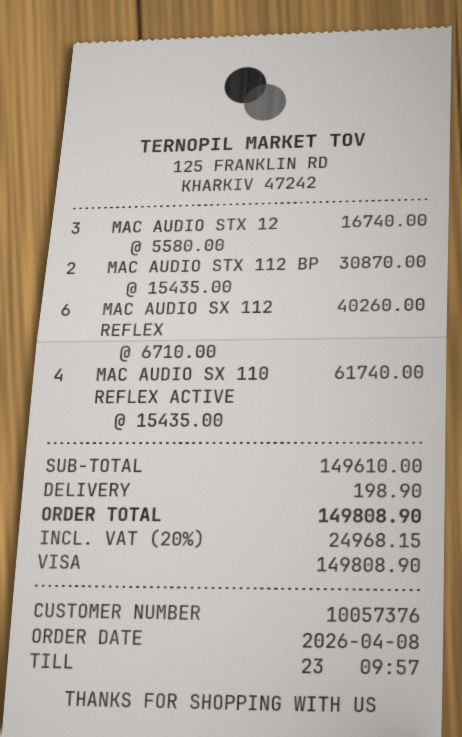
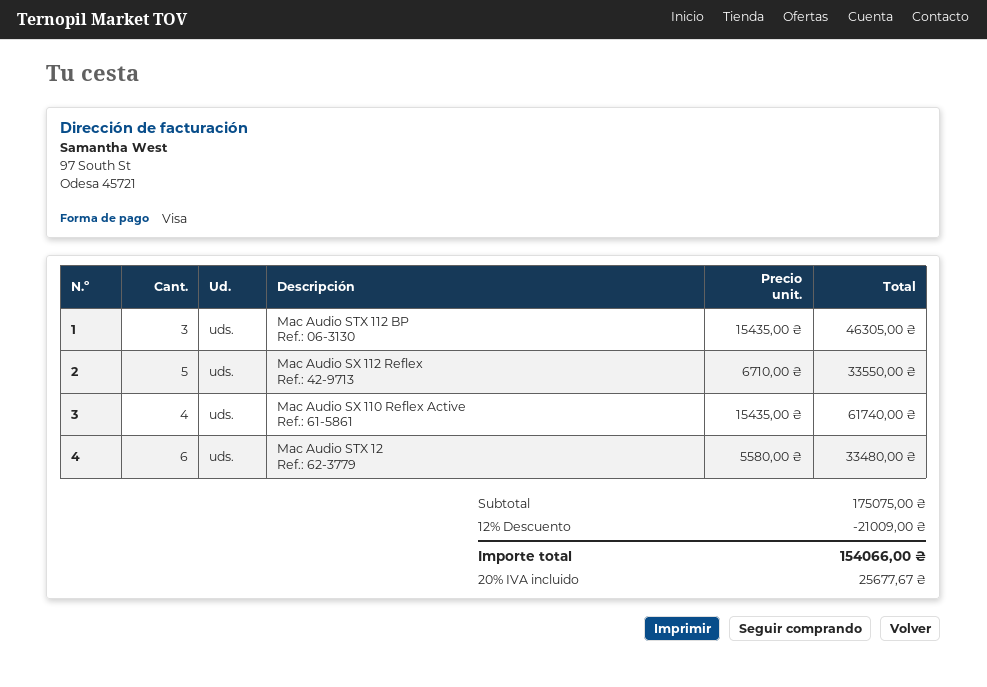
MAC AUDIO STX 12: 3 x 5580.00 = 16740.00 -> 6 x 5580.00 = 33480.00
MAC AUDIO STX 112 BP: 2 x 15435.00 = 30870.00 -> 3 x 15435.00 = 46305.00
MAC AUDIO SX 112 REFLEX: 6 x 6710.00 = 40260.00 -> 5 x 6710.00 = 33550.00
subtotal: 149610.00 -> 175075.00
discount: none -> 12% = 21009.00
shipping: 198.90 -> none
tax: 20% = 24968.15 -> 20% = 25677.67
total: 149808.90 -> 154066.00

